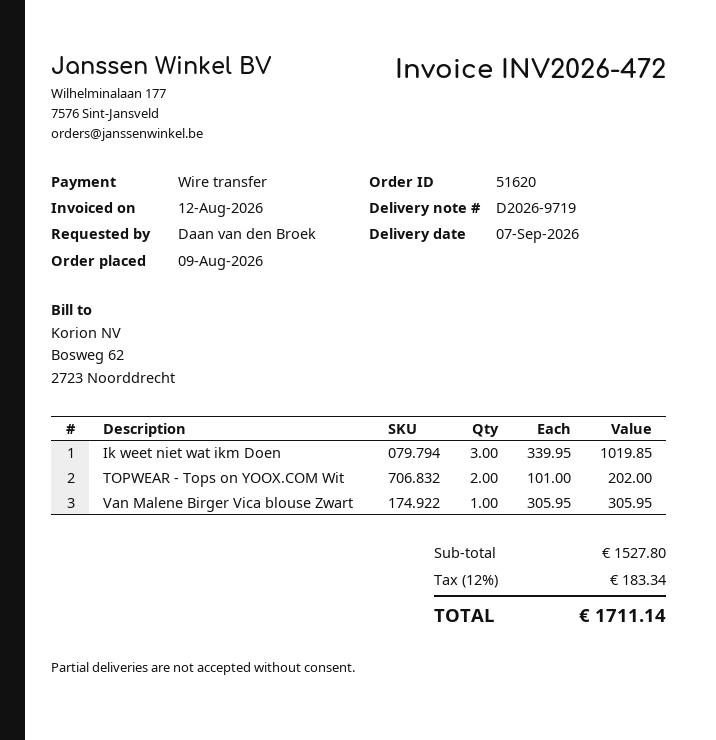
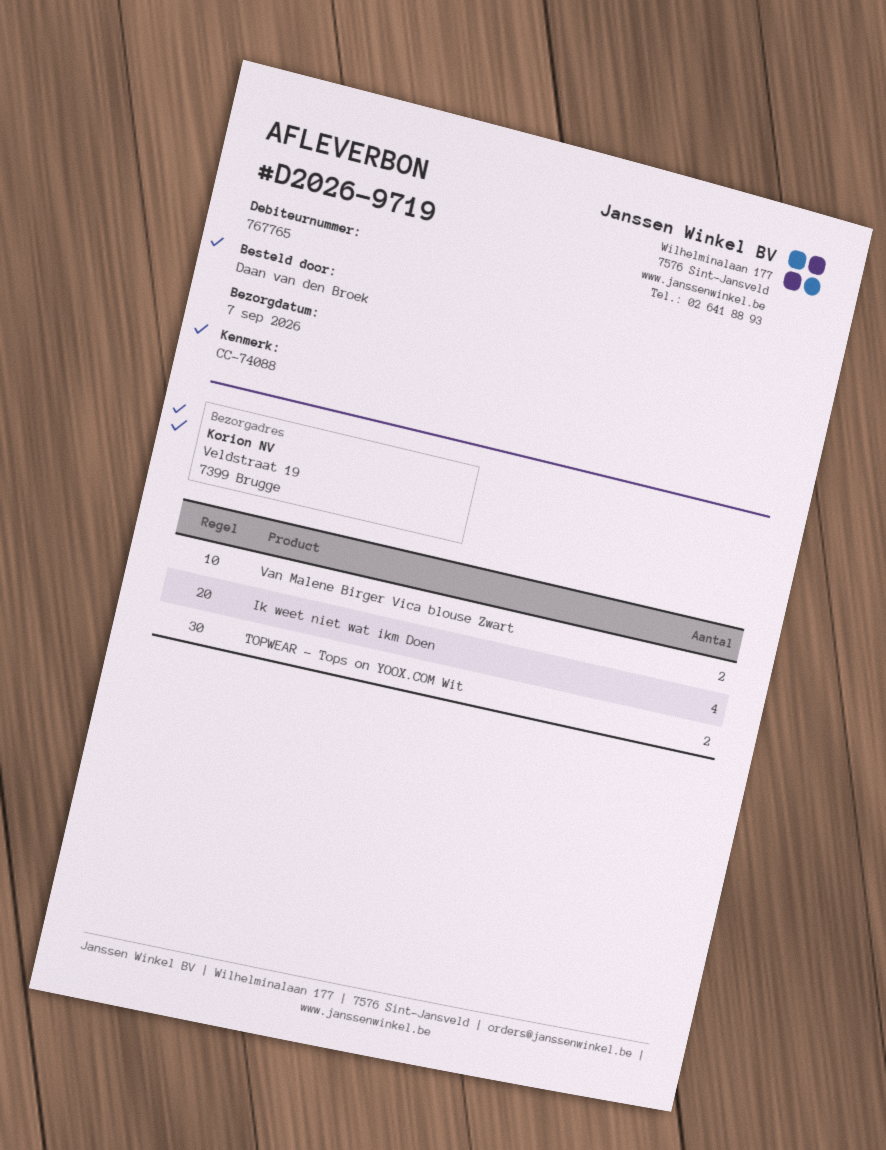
Ik weet niet wat ikm Doen: 3 -> 4
Van Malene Birger Vica blouse Zwart: 1 -> 2

